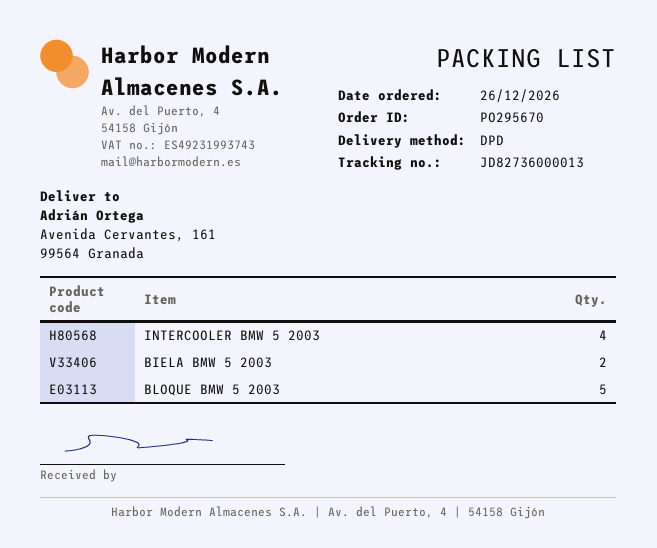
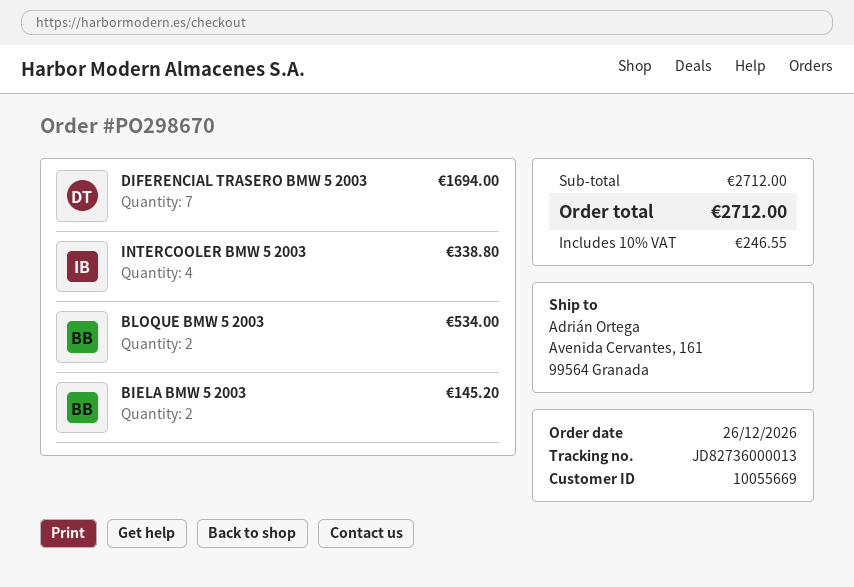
order number: PO295670 -> PO298670
BLOQUE BMW 5 2003: 5 -> 2
DIFERENCIAL TRASERO BMW 5 2003: none -> 7

